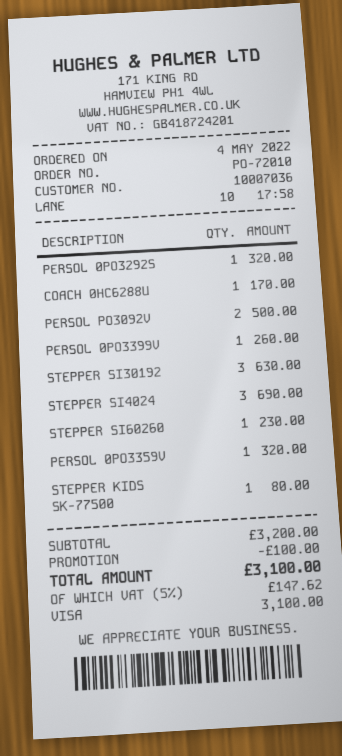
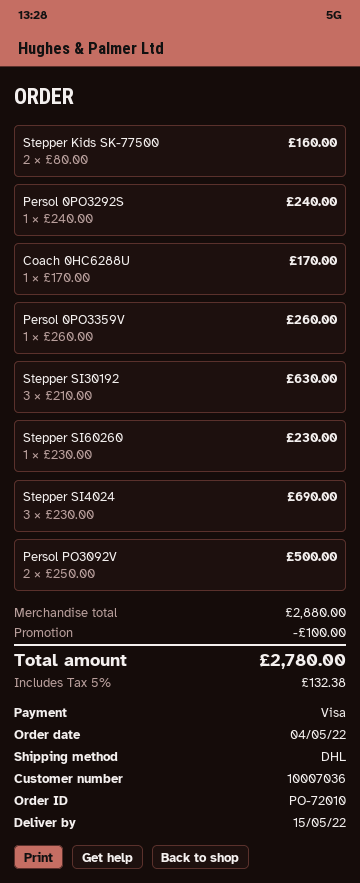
PERSOL 0PO3292S: 1 for 320.00 -> 1 for 240.00
PERSOL 0PO3399V: 1 for 260.00 -> none
PERSOL 0PO3359V: 1 for 320.00 -> 1 for 260.00
STEPPER KIDS SK-77500: 1 for 80.00 -> 2 for 160.00
subtotal: 3200.00 -> 2880.00
tax: 5% = 147.62 -> 5% = 132.38
total: 3100.00 -> 2780.00

